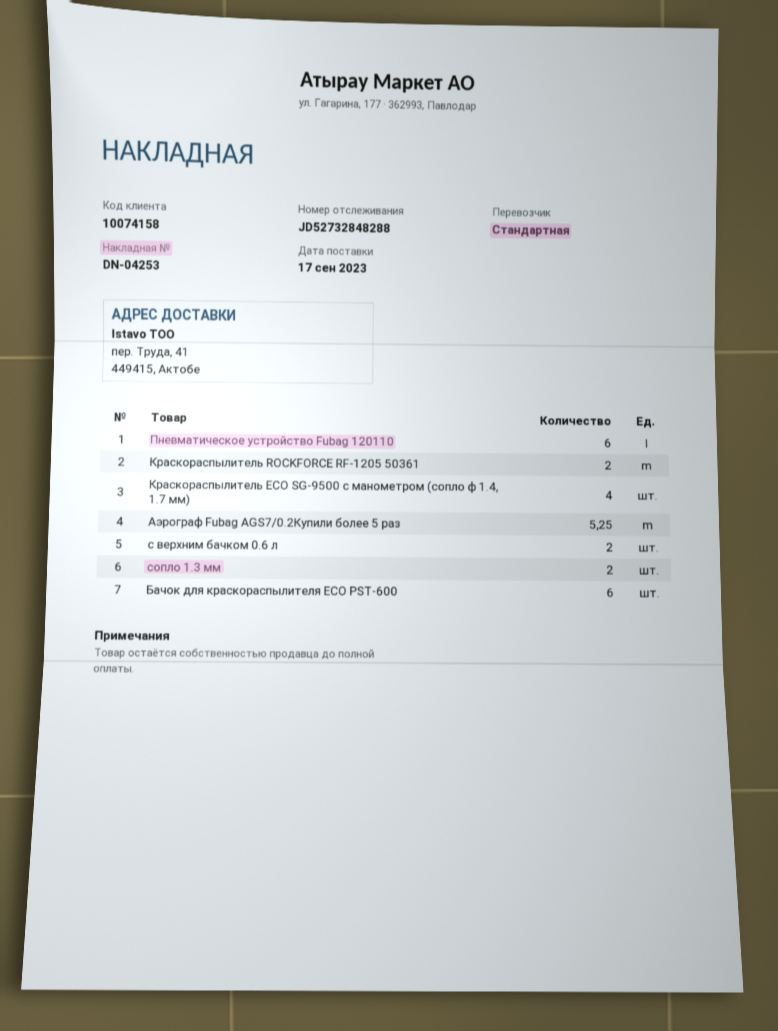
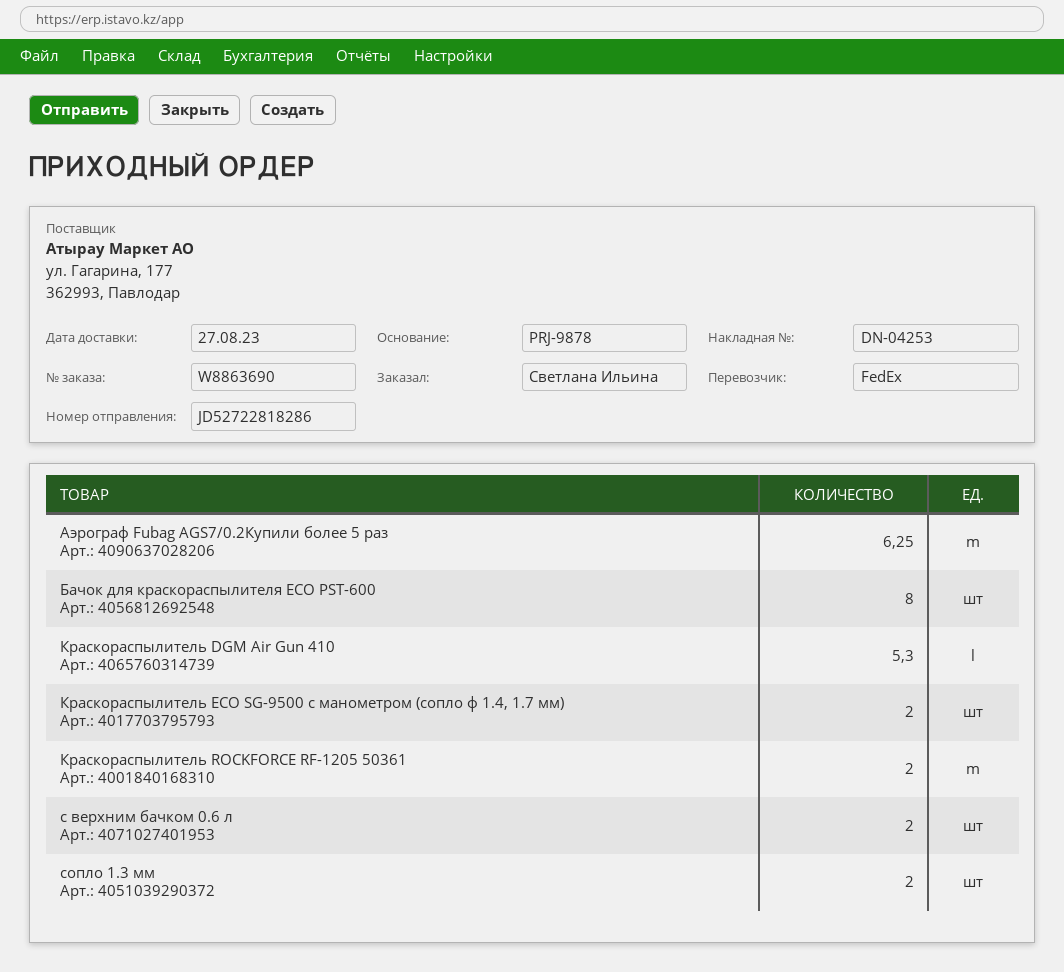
delivery date: 2023-09-17 -> 2023-08-27
shipping method: standard -> FedEx
tracking number: JD52732848288 -> JD52722818286
Пневматическое устройство Fubag 120110: 6 -> none
Краскораспылитель ECO SG-9500 с манометром (сопло ф 1.4, 1.7 мм): 4 -> 2
Аэрограф Fubag AGS7/0.2Купили более 5 раз: 5.25 -> 6.25
Бачок для краскораспылителя ECO PST-600: 6 -> 8
Краскораспылитель DGM Air Gun 410: none -> 5.3

